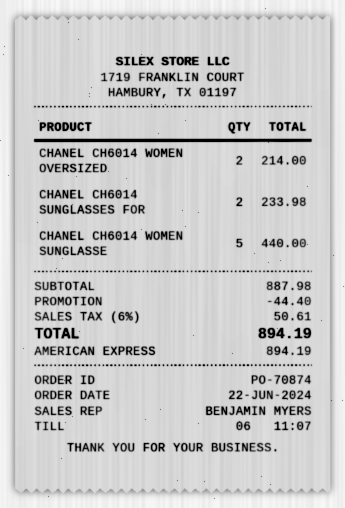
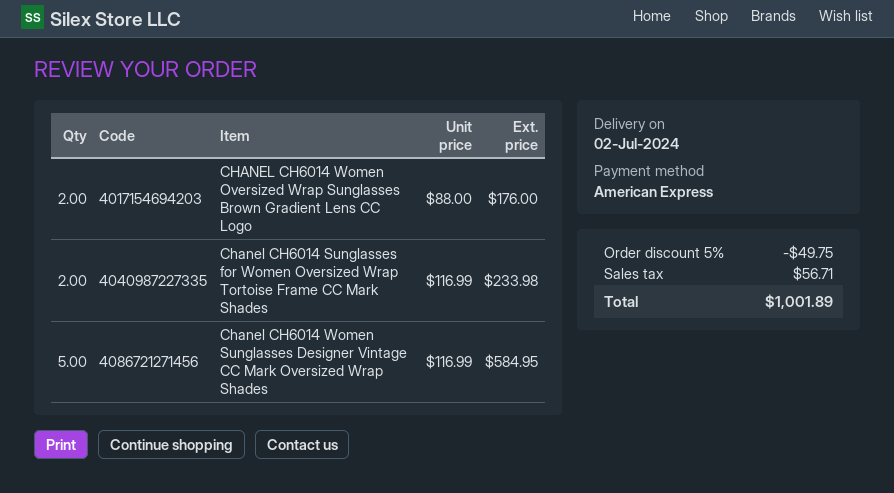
CHANEL CH6014 WOMEN OVERSIZED: 2 for 214.00 -> 2 for 176.00
CHANEL CH6014 WOMEN SUNGLASSE: 5 for 440.00 -> 5 for 584.95
discount: 44.40 -> 49.75
tax: 50.61 -> 56.71
total: 894.19 -> 1001.89

